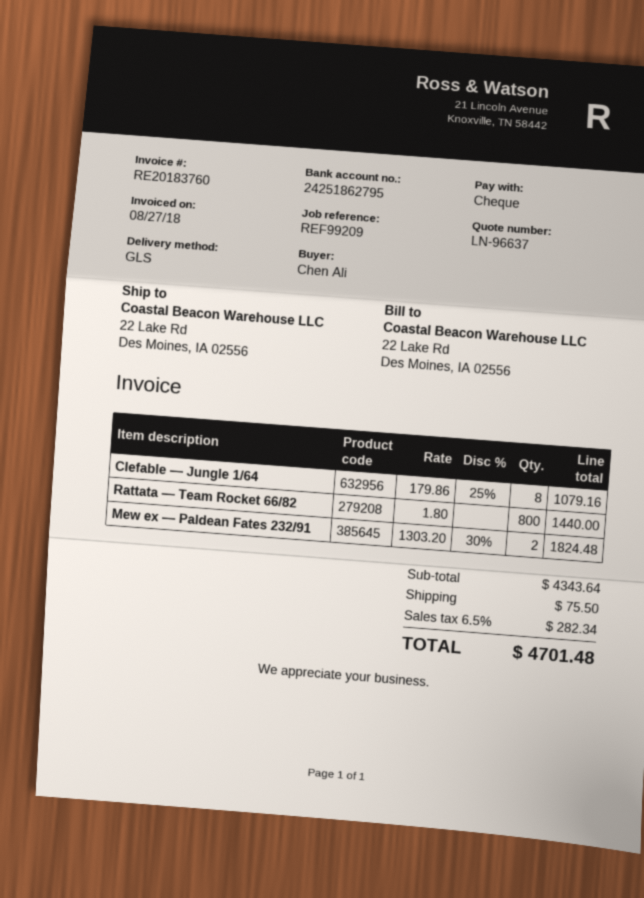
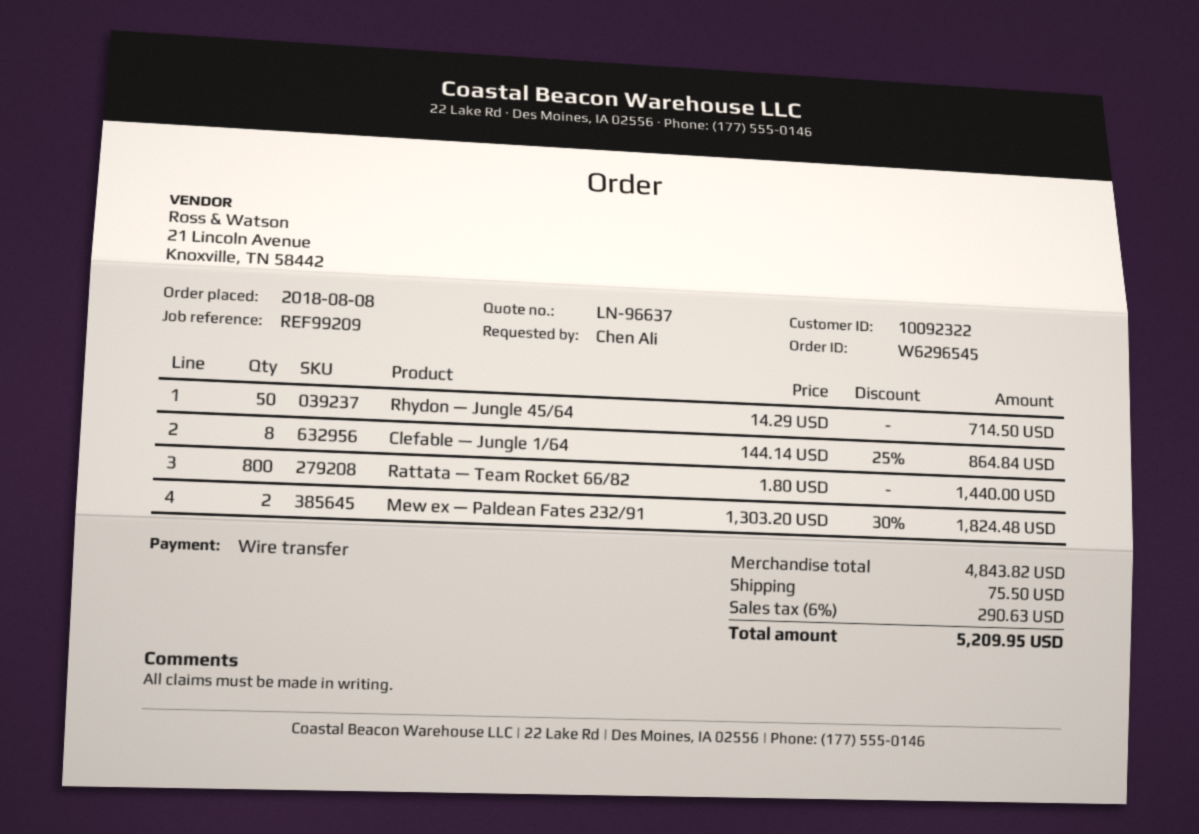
payment method: cheque -> bank transfer
Clefable — Jungle 1/64: 8 x 179.86 - 25% = 1079.16 -> 8 x 144.14 - 25% = 864.84
Rhydon — Jungle 45/64: none -> 50 x 14.29 = 714.50
subtotal: 4343.64 -> 4843.82
tax: 6.5% = 282.34 -> 6% = 290.63
total: 4701.48 -> 5209.95

